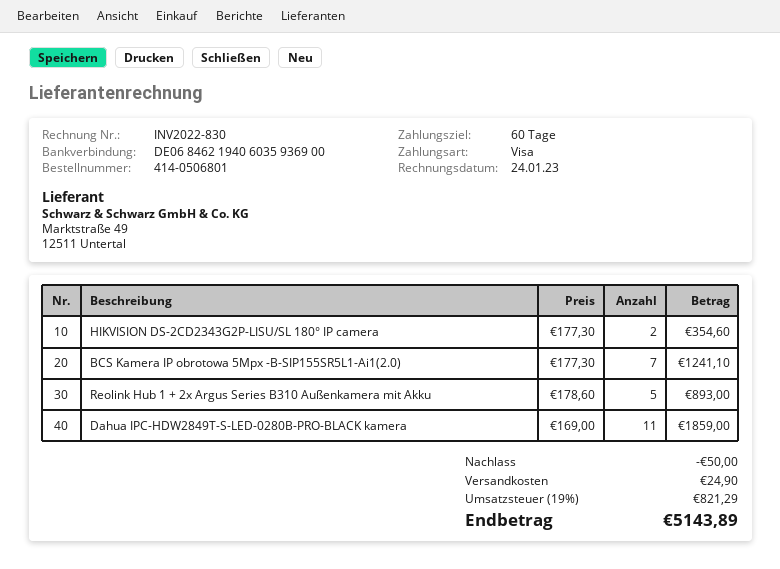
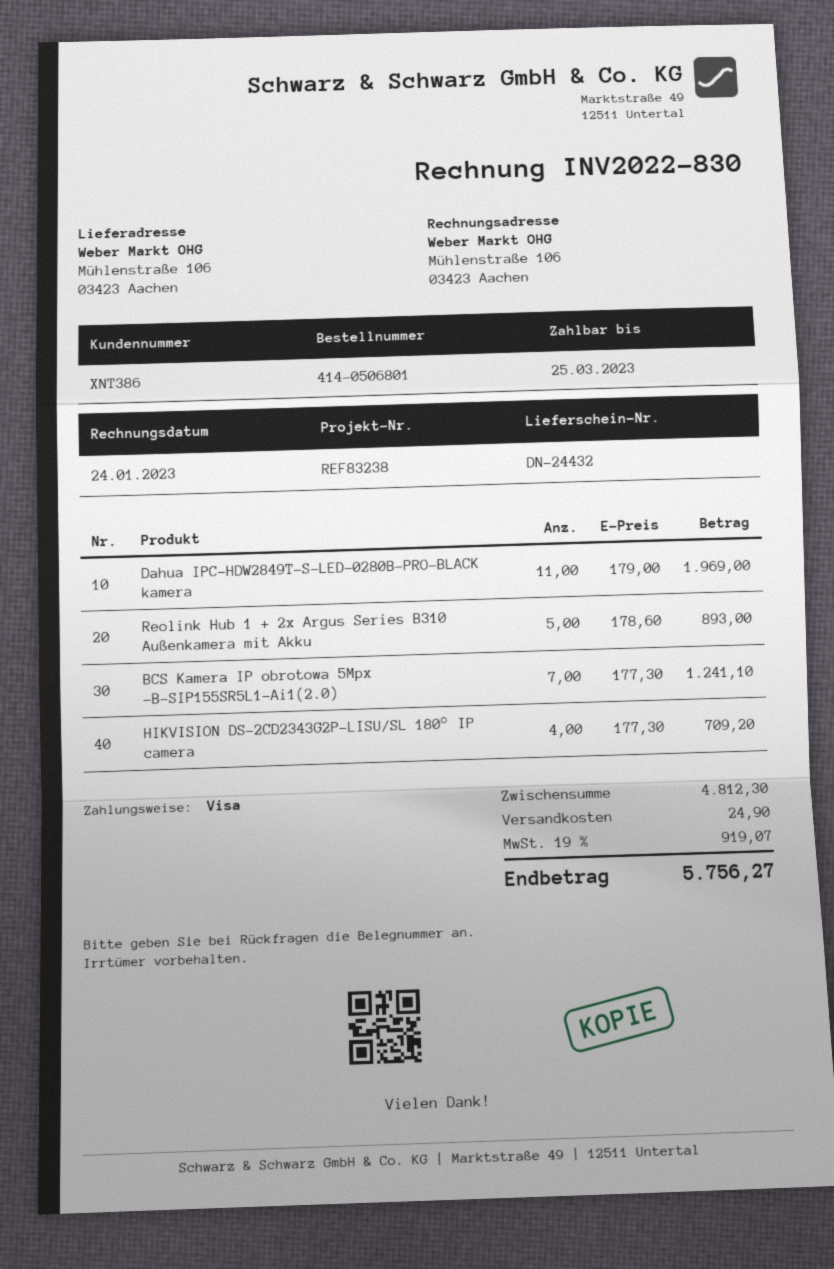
HIKVISION DS-2CD2343G2P-LISU/SL 180° IP camera: 2 x 177.30 = 354.60 -> 4 x 177.30 = 709.20
Dahua IPC-HDW2849T-S-LED-0280B-PRO-BLACK kamera: 11 x 169.00 = 1859.00 -> 11 x 179.00 = 1969.00
discount: 50.00 -> none
tax: 19% = 821.29 -> 19% = 919.07
total: 5143.89 -> 5756.27

